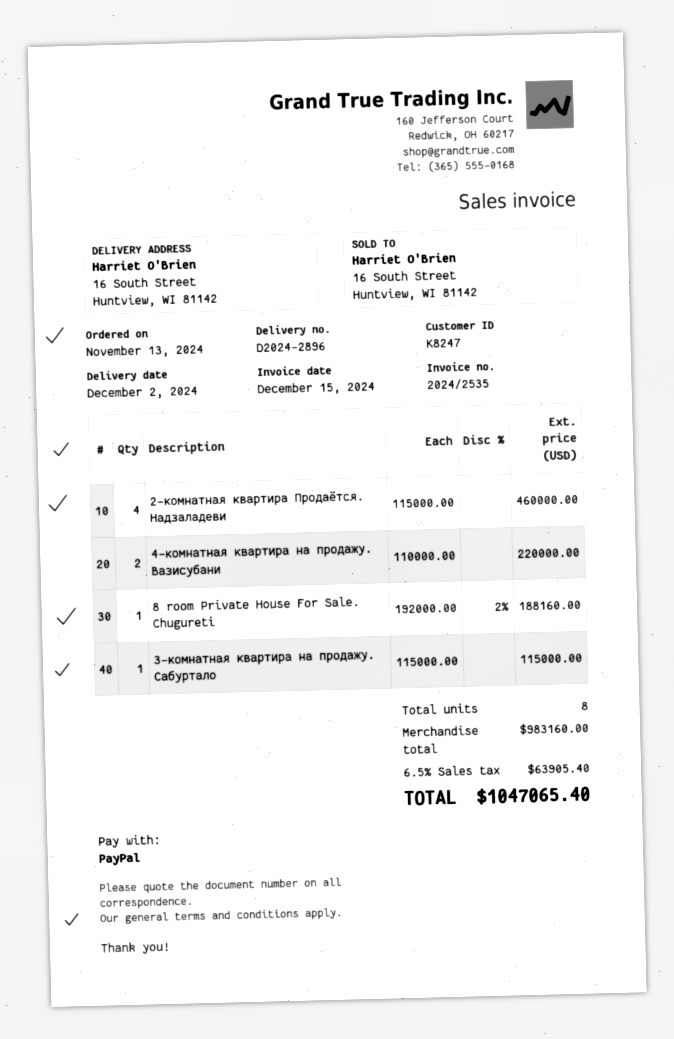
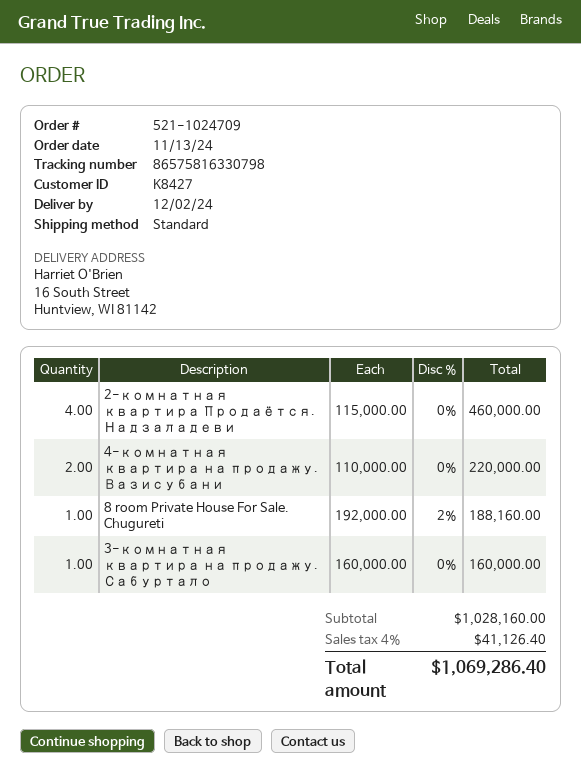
customer number: K8247 -> K8427
3-комнатная квартира на продажу. Сабуртало: 1 x 115000.00 = 115000.00 -> 1 x 160000.00 = 160000.00
subtotal: 983160.00 -> 1028160.00
tax: 6.5% = 63905.40 -> 4% = 41126.40
total: 1047065.40 -> 1069286.40

